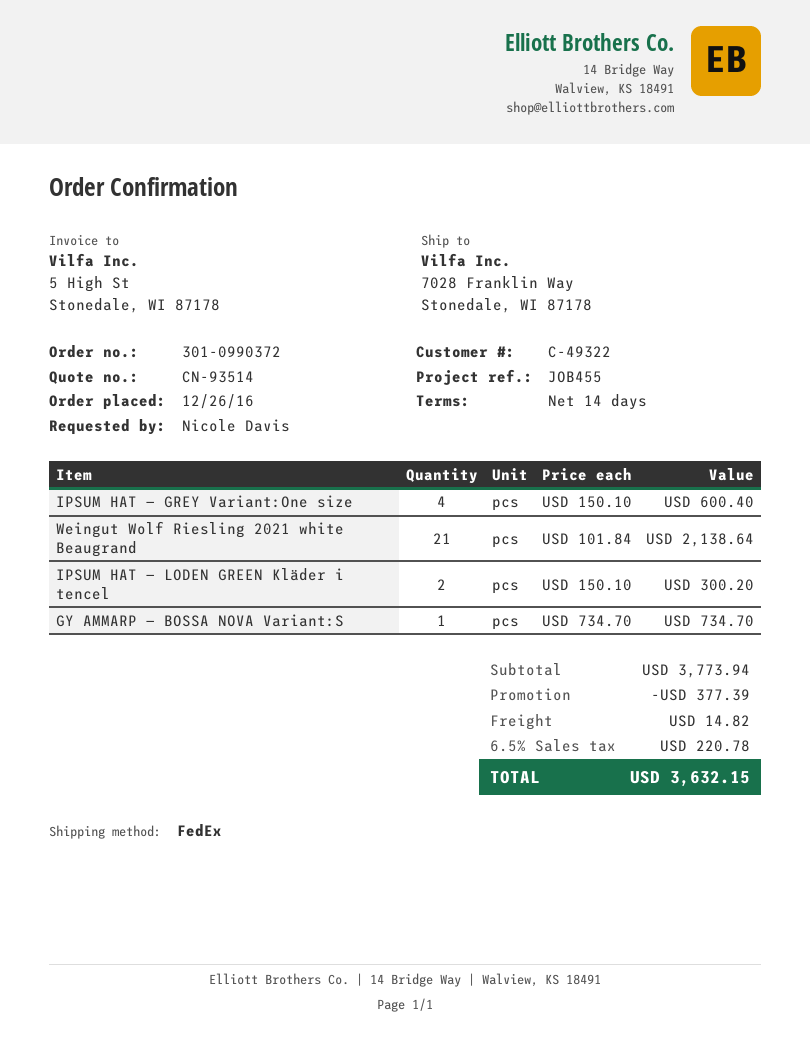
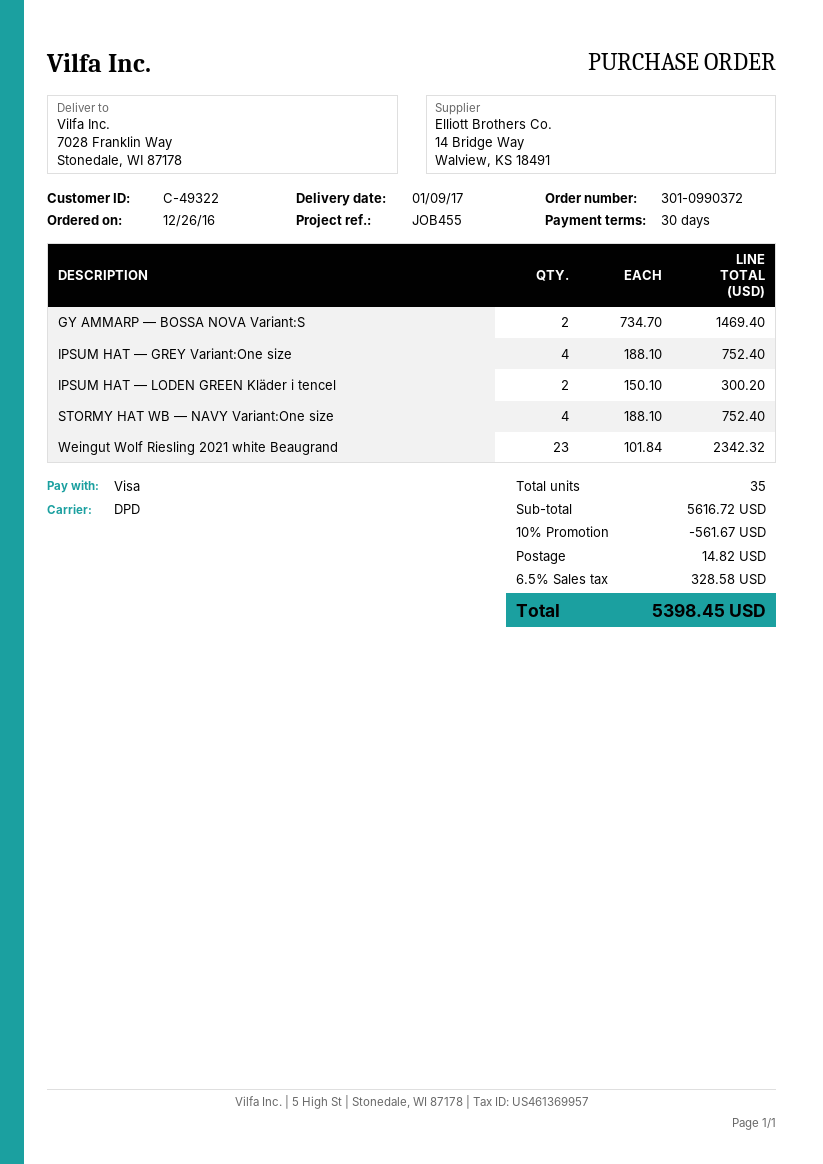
payment terms: 14 days -> 30 days
shipping method: FedEx -> DPD
IPSUM HAT — GREY Variant:One size: 4 x 150.10 = 600.40 -> 4 x 188.10 = 752.40
Weingut Wolf Riesling 2021 white Beaugrand: 21 x 101.84 = 2138.64 -> 23 x 101.84 = 2342.32
GY AMMARP — BOSSA NOVA Variant:S: 1 x 734.70 = 734.70 -> 2 x 734.70 = 1469.40
STORMY HAT WB — NAVY Variant:One size: none -> 4 x 188.10 = 752.40
subtotal: 3773.94 -> 5616.72
discount: 377.39 -> 561.67
tax: 6.5% = 220.78 -> 6.5% = 328.58
total: 3632.15 -> 5398.45

